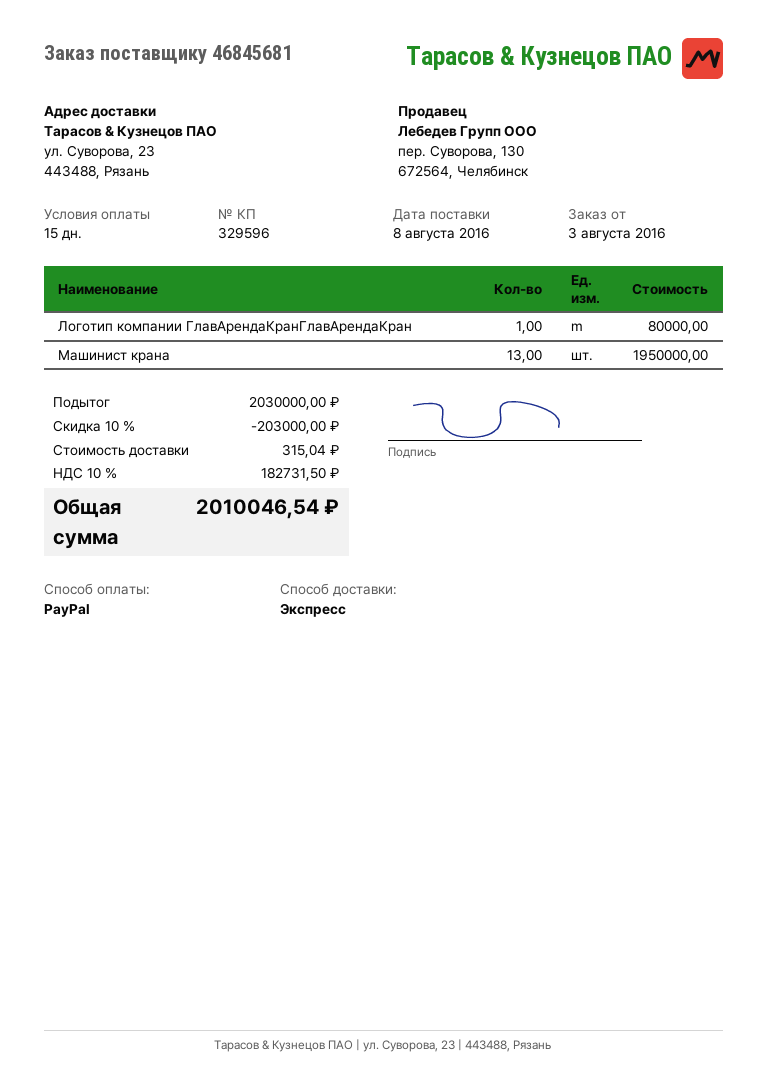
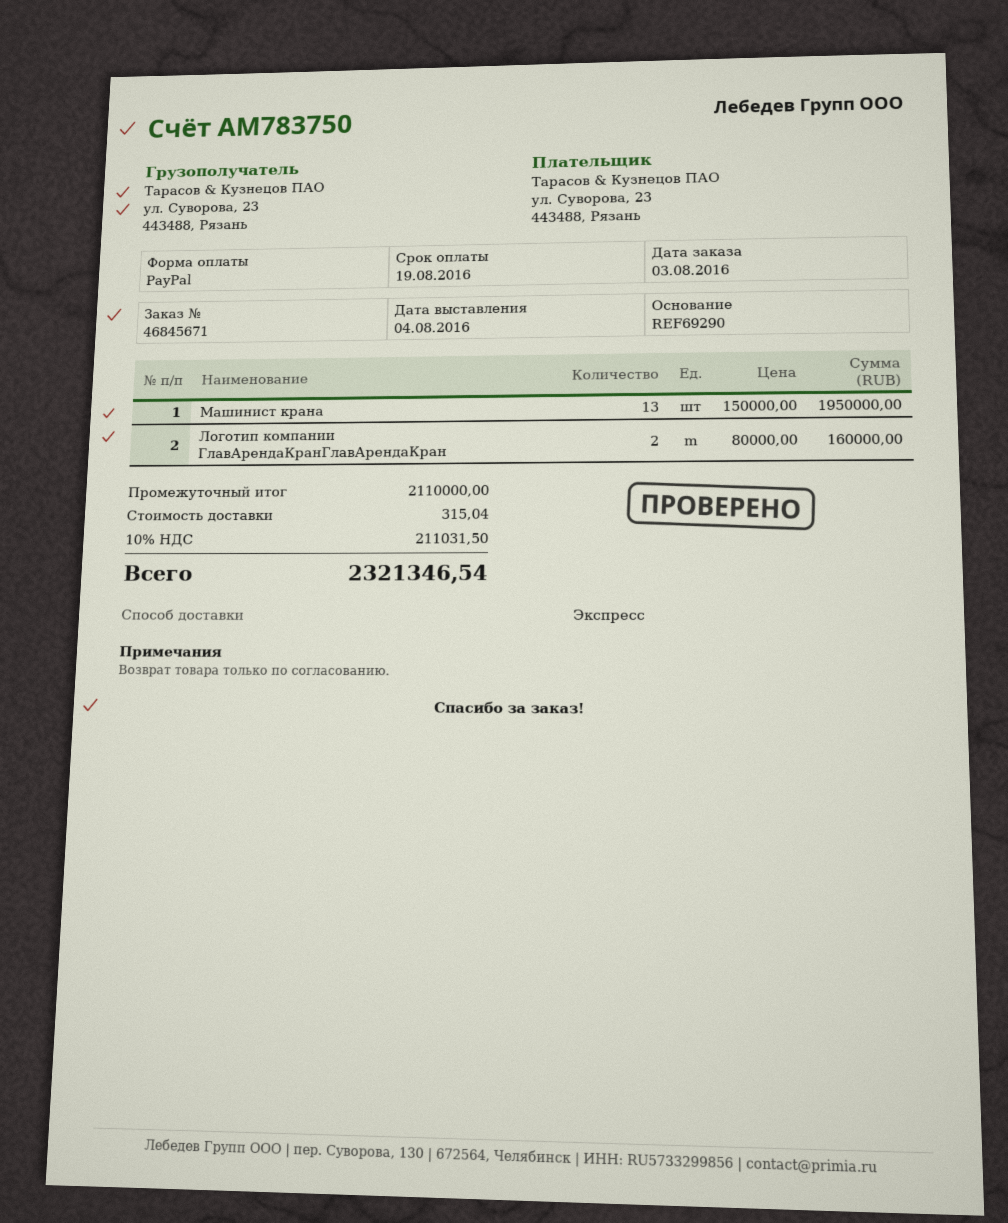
order number: 46845681 -> 46845671
Логотип компании ГлавАрендаКранГлавАрендаКран: 1 for 80000.00 -> 2 for 160000.00
subtotal: 2030000.00 -> 2110000.00
discount: 10% = 203000.00 -> none
tax: 10% = 182731.50 -> 10% = 211031.50
total: 2010046.54 -> 2321346.54

